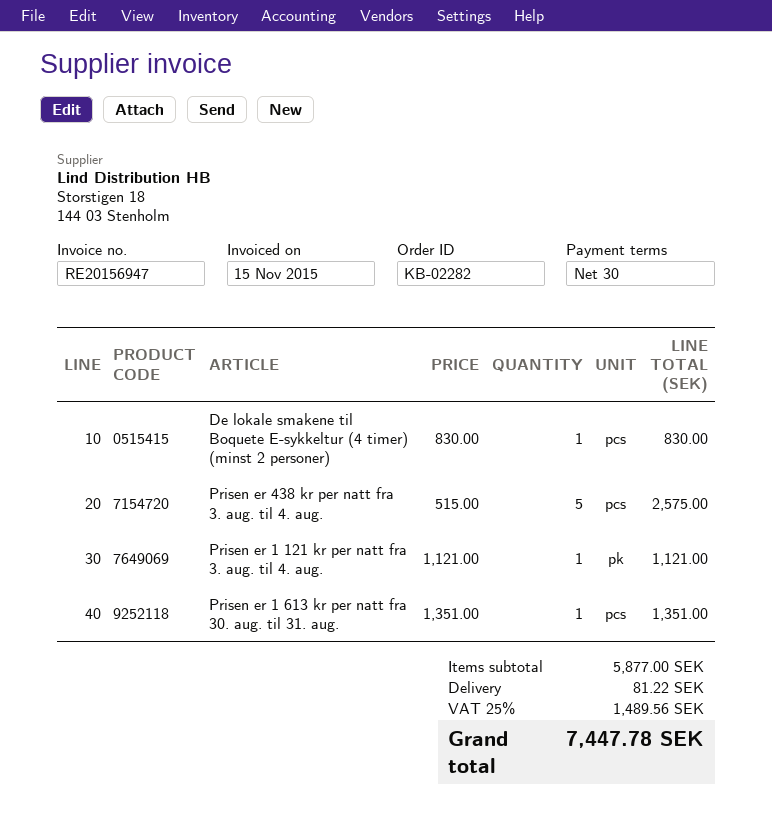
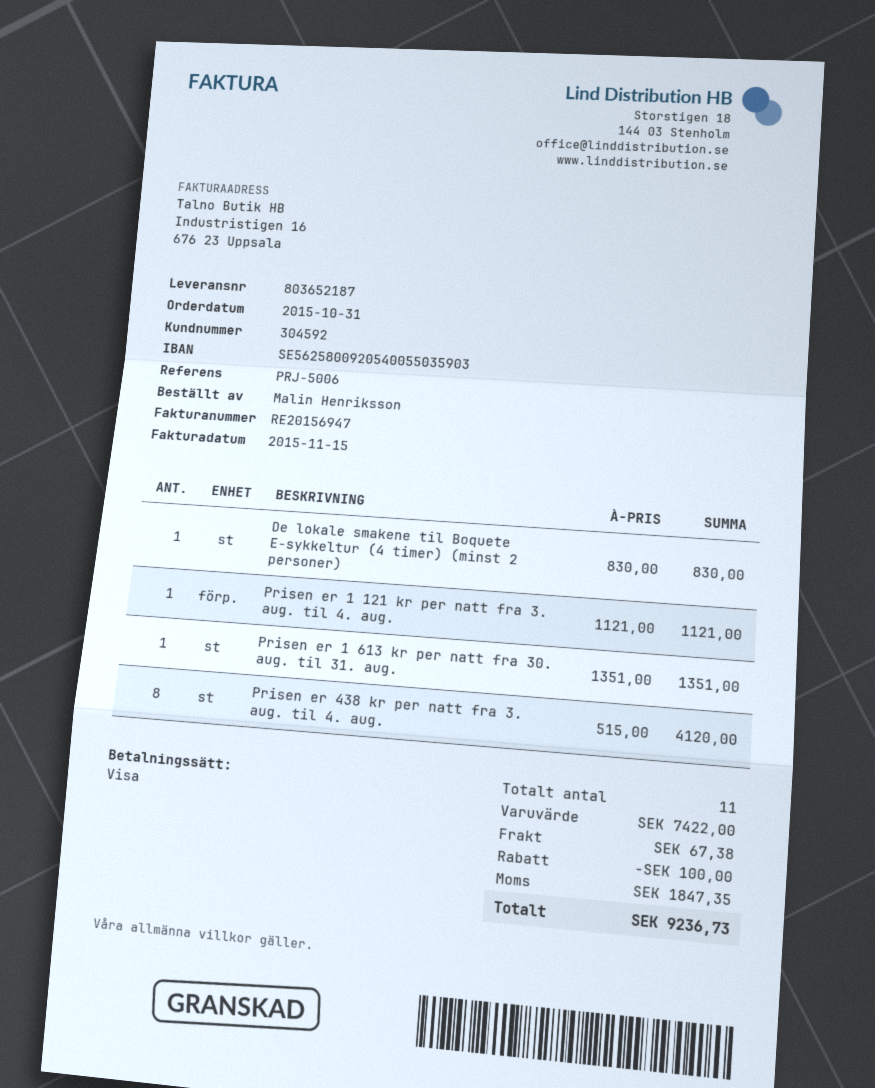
Prisen er 438 kr per natt fra 3. aug. til 4. aug.: 5 x 515.00 = 2575.00 -> 8 x 515.00 = 4120.00
subtotal: 5877.00 -> 7422.00
discount: none -> 100.00
shipping: 81.22 -> 67.38
tax: 1489.56 -> 1847.35
total: 7447.78 -> 9236.73

